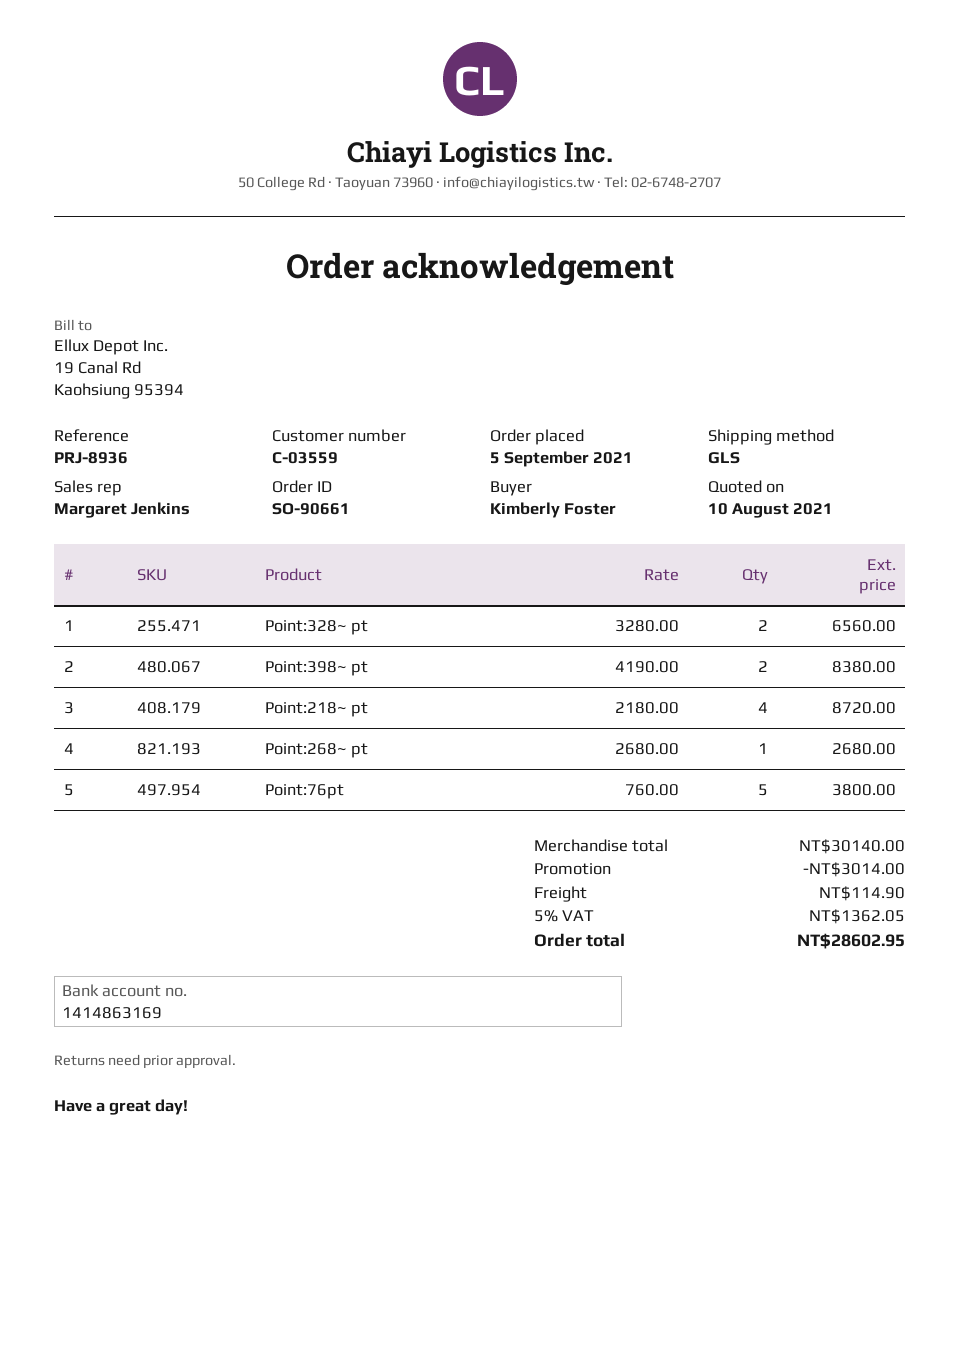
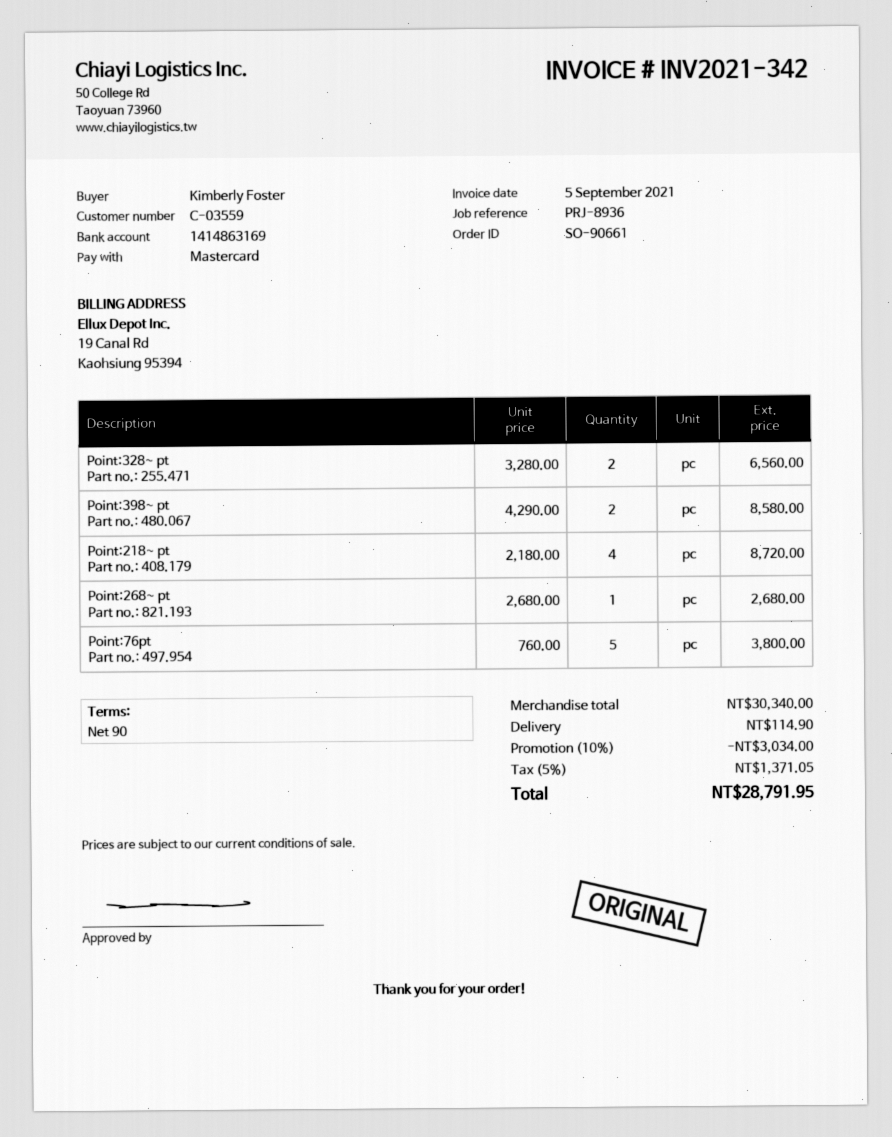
Point:398~ pt: 2 x 4190.00 = 8380.00 -> 2 x 4290.00 = 8580.00
subtotal: 30140.00 -> 30340.00
discount: 3014.00 -> 3034.00
tax: 5% = 1362.05 -> 5% = 1371.05
total: 28602.95 -> 28791.95

